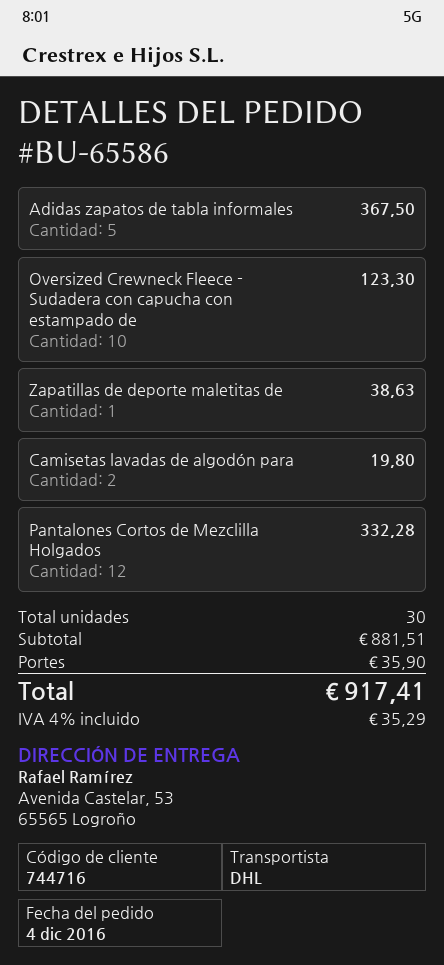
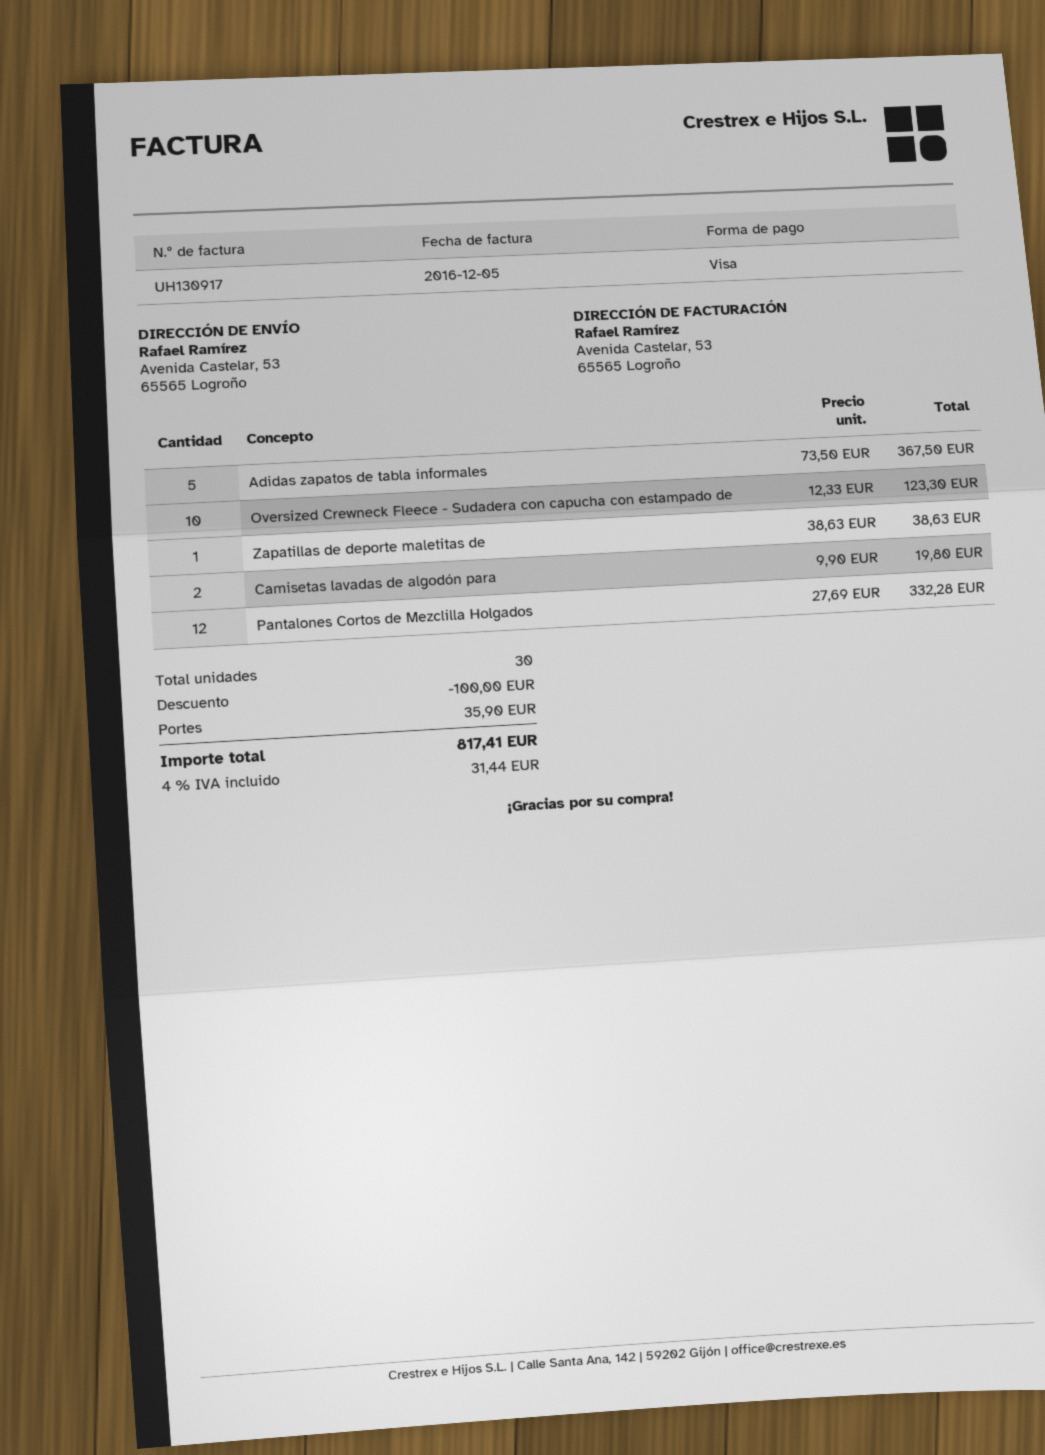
discount: none -> 100.00
tax: 4% = 35.29 -> 4% = 31.44
total: 917.41 -> 817.41

